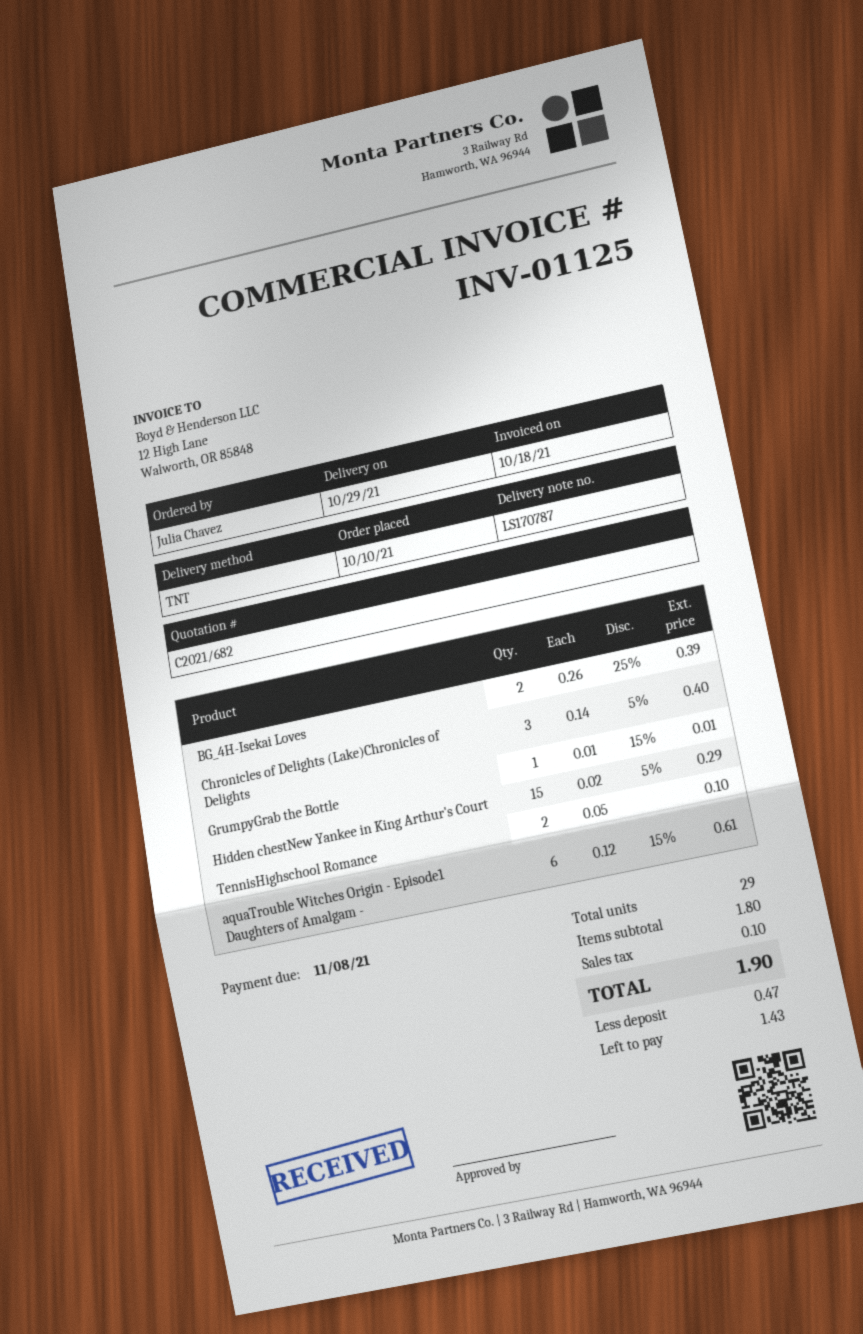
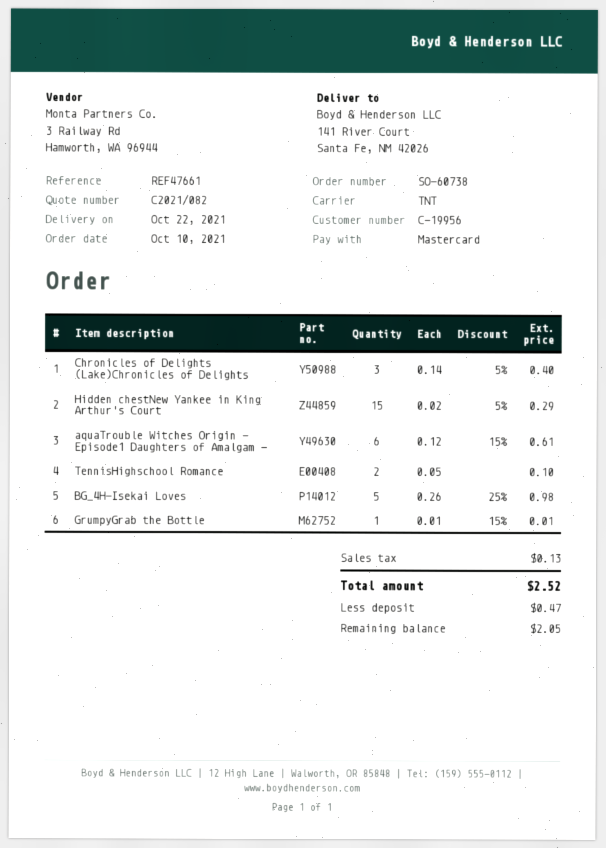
quote number: C2021/682 -> C2021/082
delivery date: 2021-10-29 -> 2021-10-22
BG_4H-Isekai Loves: 2 x 0.26 - 25% = 0.39 -> 5 x 0.26 - 25% = 0.98
tax: 0.10 -> 0.13
total: 1.90 -> 2.52
balance: 1.43 -> 2.05

